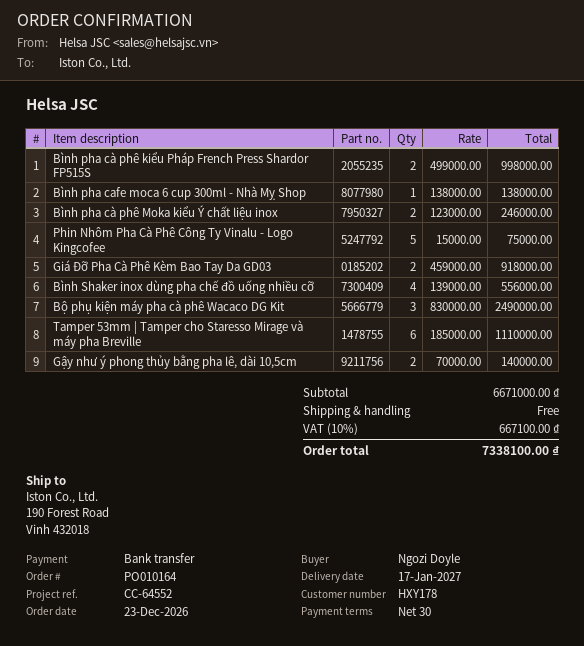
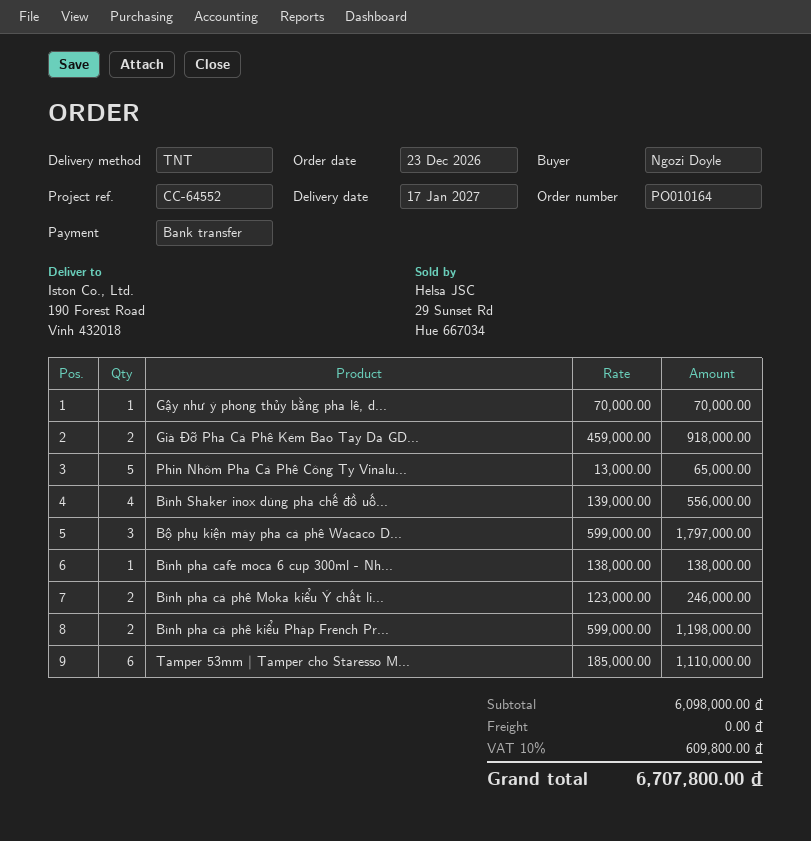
Bình pha cà phê kiểu Pháp French Press Shardor FP515S: 2 x 499000.00 = 998000.00 -> 2 x 599000.00 = 1198000.00
Phin Nhôm Pha Cà Phê Công Ty Vinalu - Logo Kingcofee: 5 x 15000.00 = 75000.00 -> 5 x 13000.00 = 65000.00
Bộ phụ kiện máy pha cà phê Wacaco DG Kit: 3 x 830000.00 = 2490000.00 -> 3 x 599000.00 = 1797000.00
Gậy như ý phong thủy bằng pha lê, dài 10,5cm: 2 x 70000.00 = 140000.00 -> 1 x 70000.00 = 70000.00
subtotal: 6671000.00 -> 6098000.00
tax: 10% = 667100.00 -> 10% = 609800.00
total: 7338100.00 -> 6707800.00

